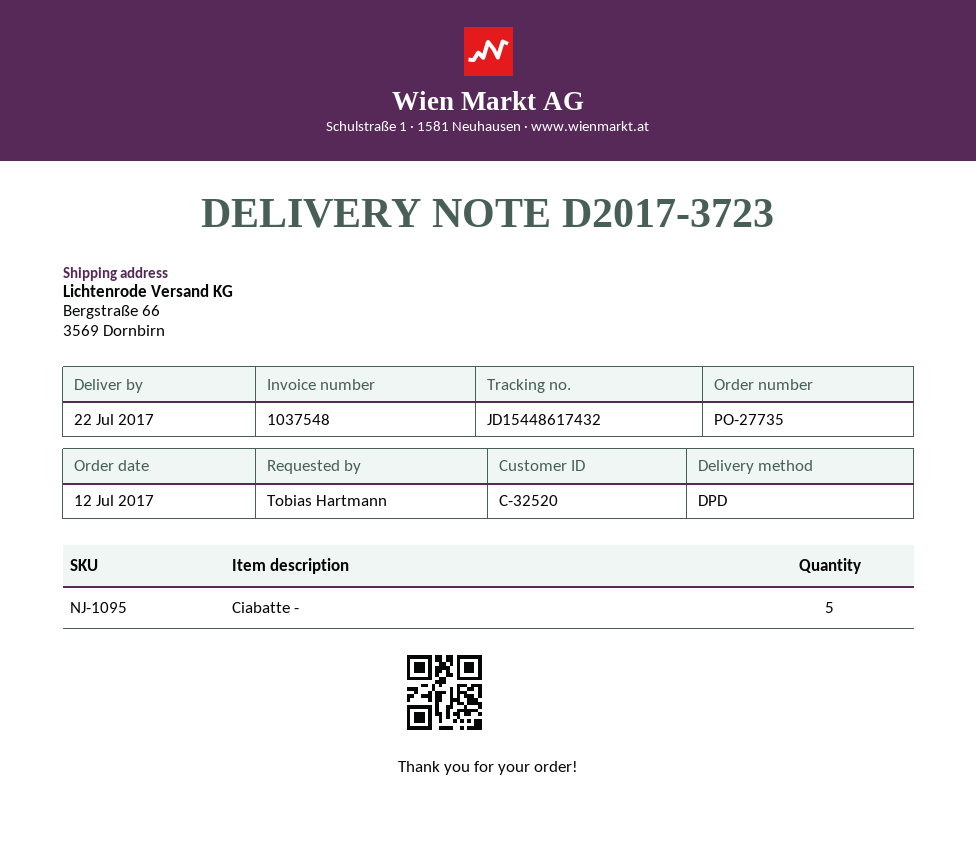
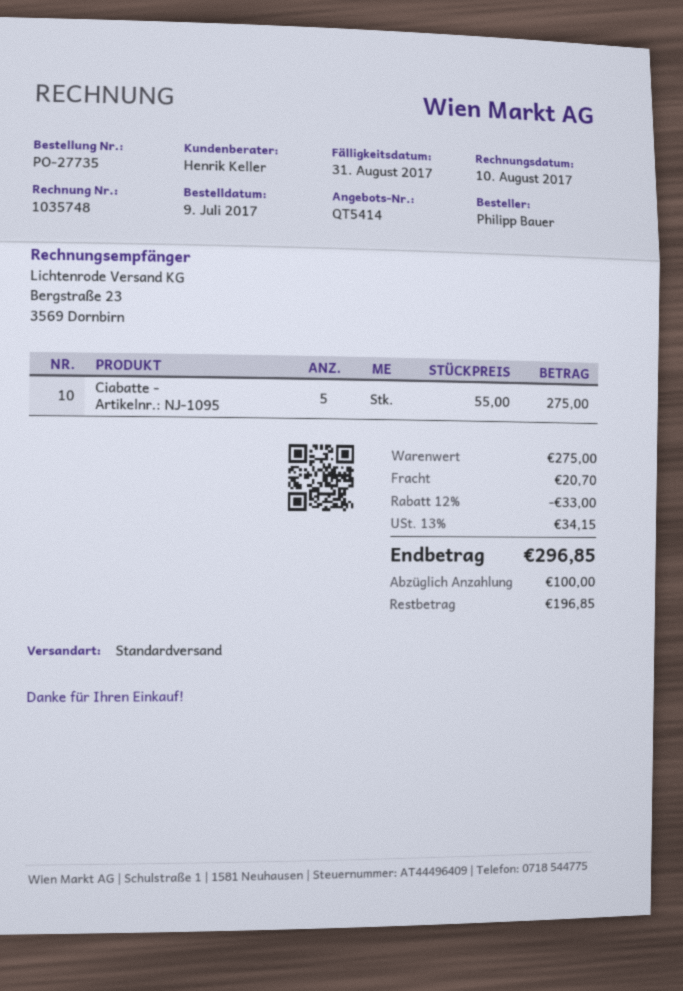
order date: 2017-07-12 -> 2017-07-09
invoice number: 1037548 -> 1035748
ordered by: Tobias Hartmann -> Philipp Bauer
shipping method: DPD -> standard

